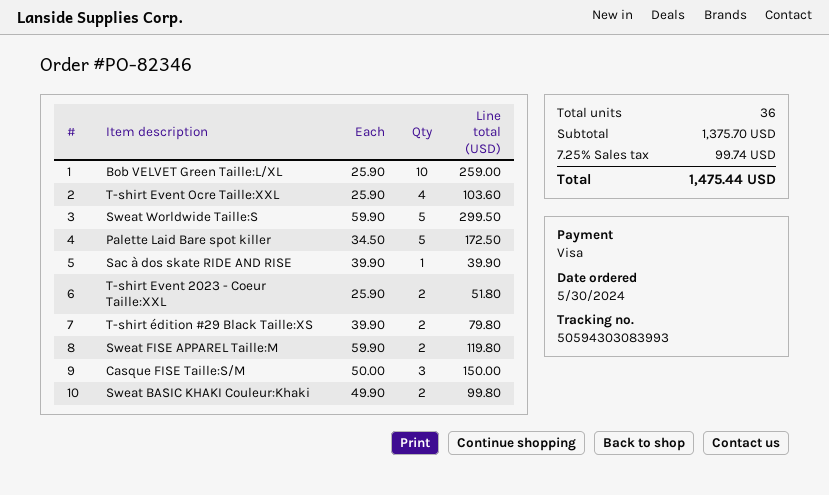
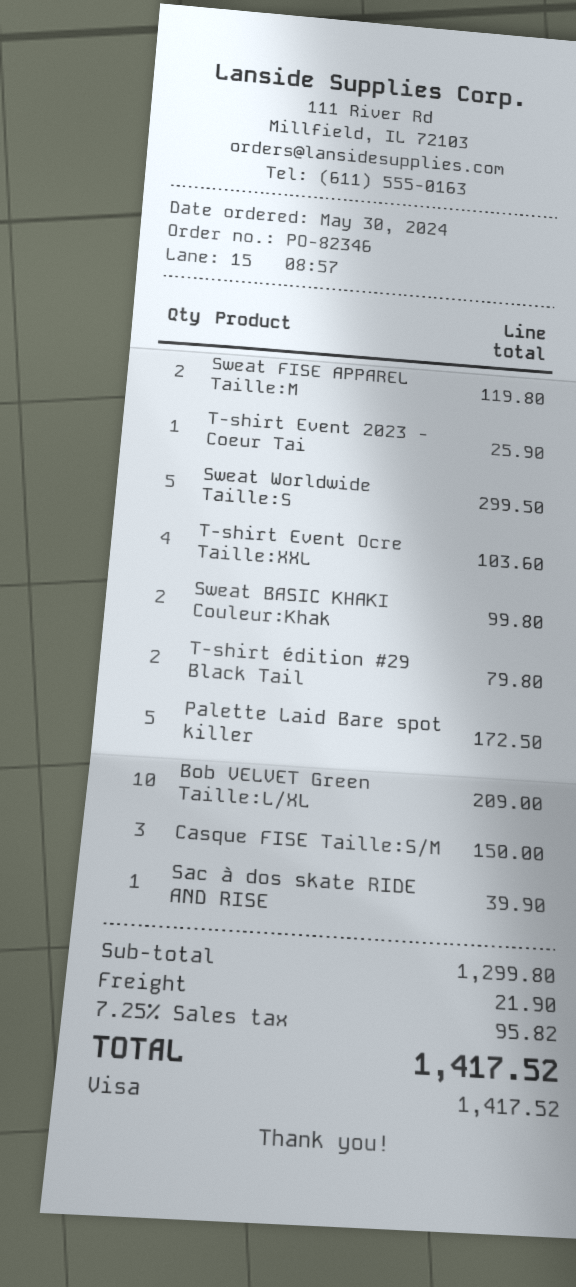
Bob VELVET Green Taille:L/XL: 10 for 259.00 -> 10 for 209.00
T-shirt Event 2023 - Coeur Taille:XXL: 2 for 51.80 -> 1 for 25.90
subtotal: 1375.70 -> 1299.80
shipping: none -> 21.90
tax: 7.25% = 99.74 -> 7.25% = 95.82
total: 1475.44 -> 1417.52

